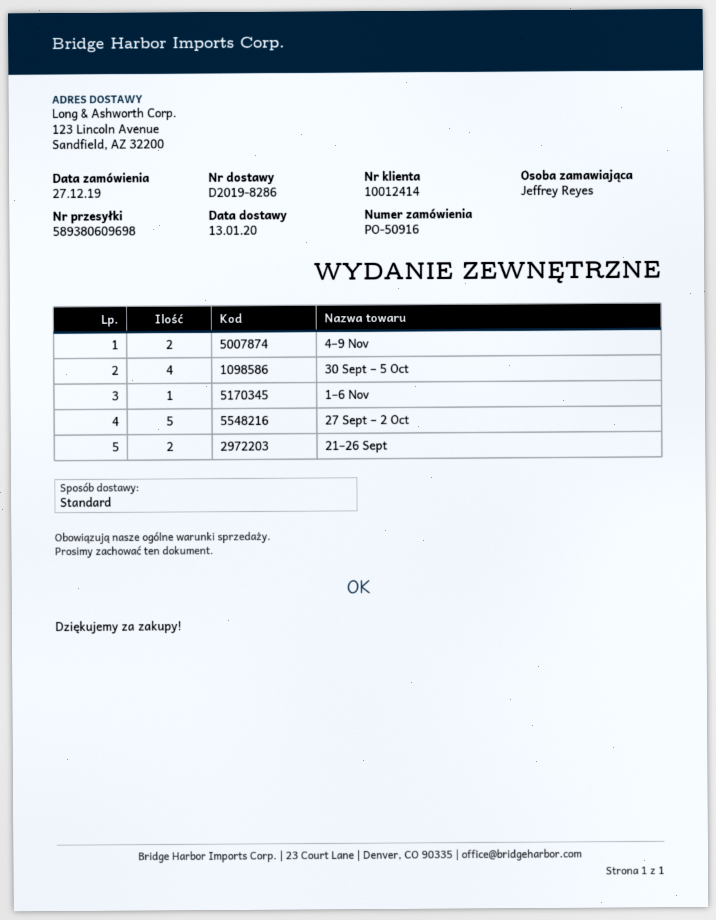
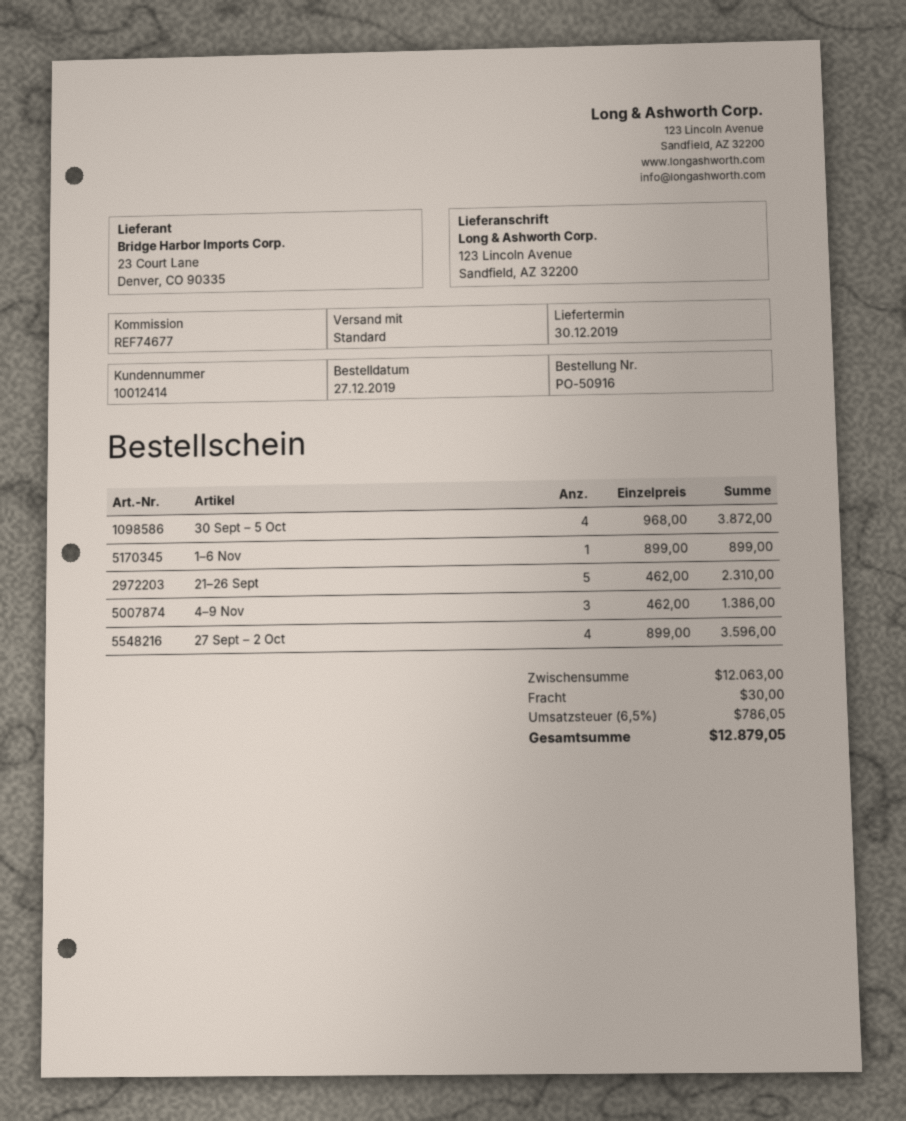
delivery date: 2020-01-13 -> 2019-12-30
4–9 Nov: 2 -> 3
27 Sept – 2 Oct: 5 -> 4
21–26 Sept: 2 -> 5

